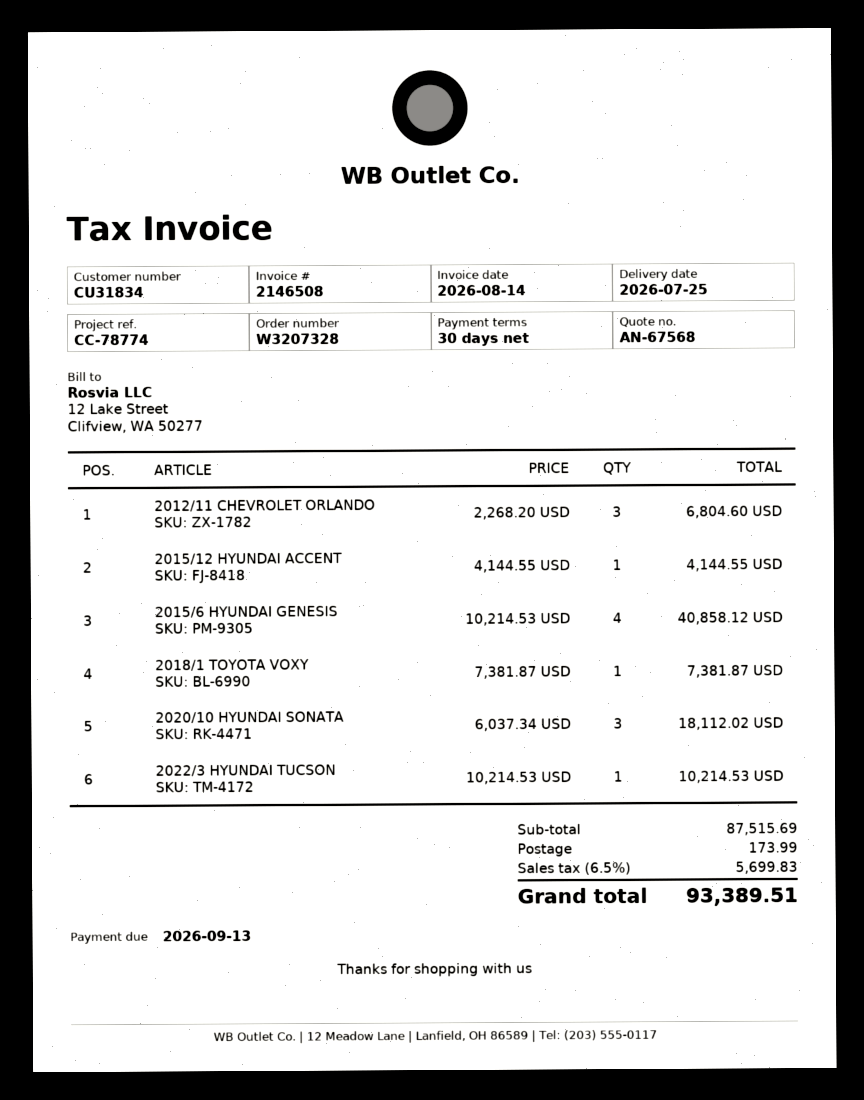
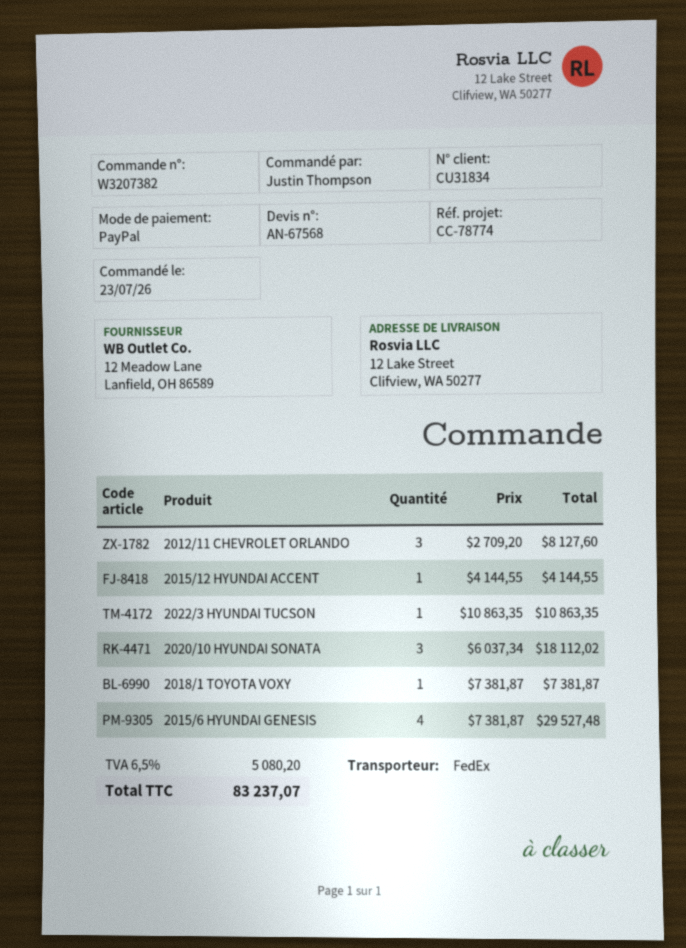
order number: W3207328 -> W3207382
2012/11 CHEVROLET ORLANDO: 3 x 2268.20 = 6804.60 -> 3 x 2709.20 = 8127.60
2015/6 HYUNDAI GENESIS: 4 x 10214.53 = 40858.12 -> 4 x 7381.87 = 29527.48
2022/3 HYUNDAI TUCSON: 1 x 10214.53 = 10214.53 -> 1 x 10863.35 = 10863.35
shipping: 173.99 -> none
tax: 6.5% = 5699.83 -> 6.5% = 5080.20
total: 93389.51 -> 83237.07

